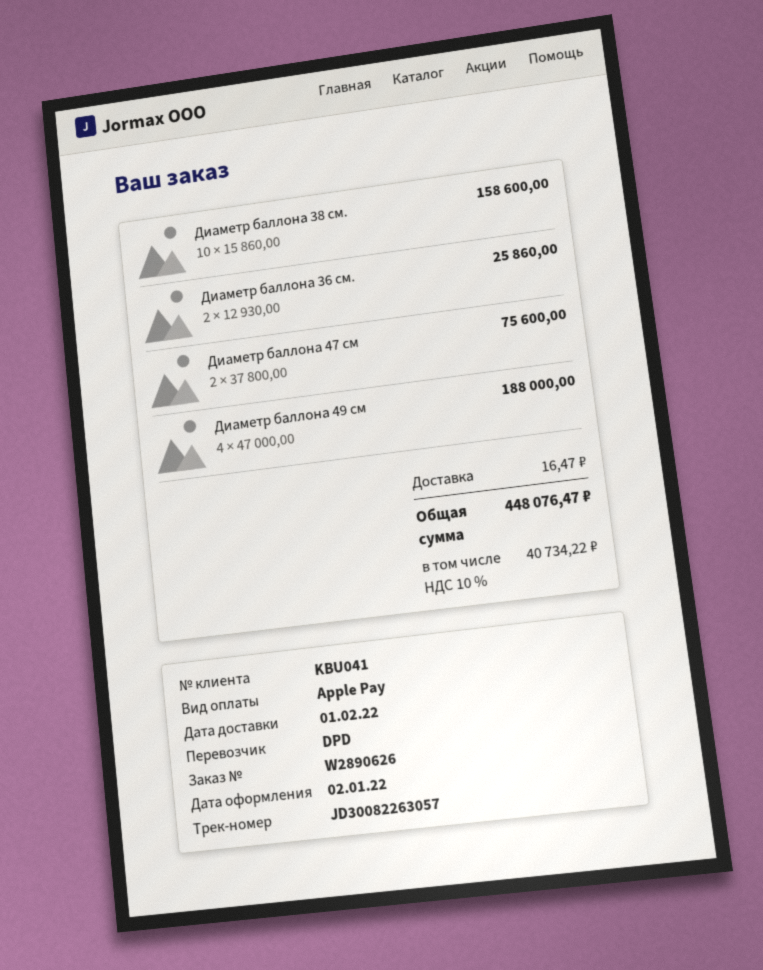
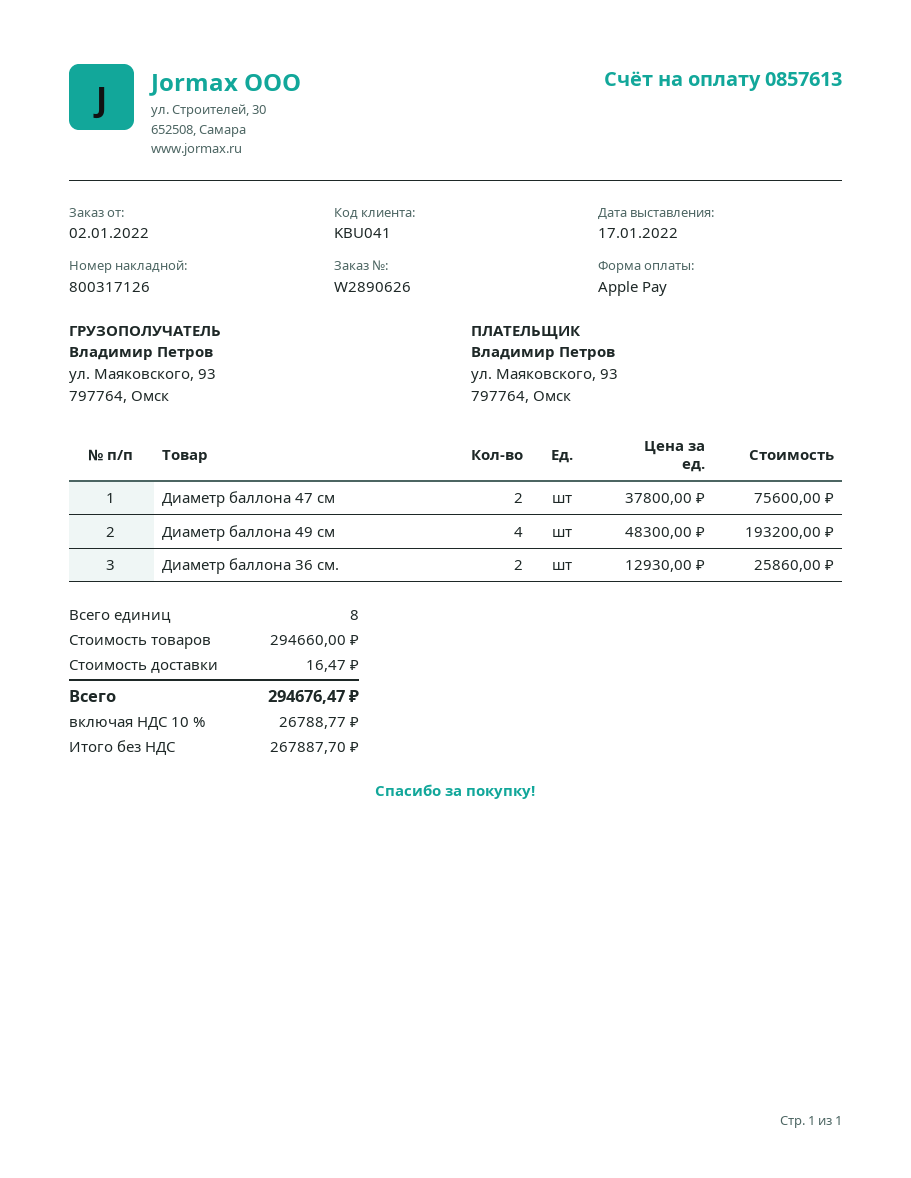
Диаметр баллона 38 см.: 10 x 15860.00 = 158600.00 -> none
Диаметр баллона 49 см: 4 x 47000.00 = 188000.00 -> 4 x 48300.00 = 193200.00
tax: 10% = 40734.22 -> 10% = 26788.77
total: 448076.47 -> 294676.47

